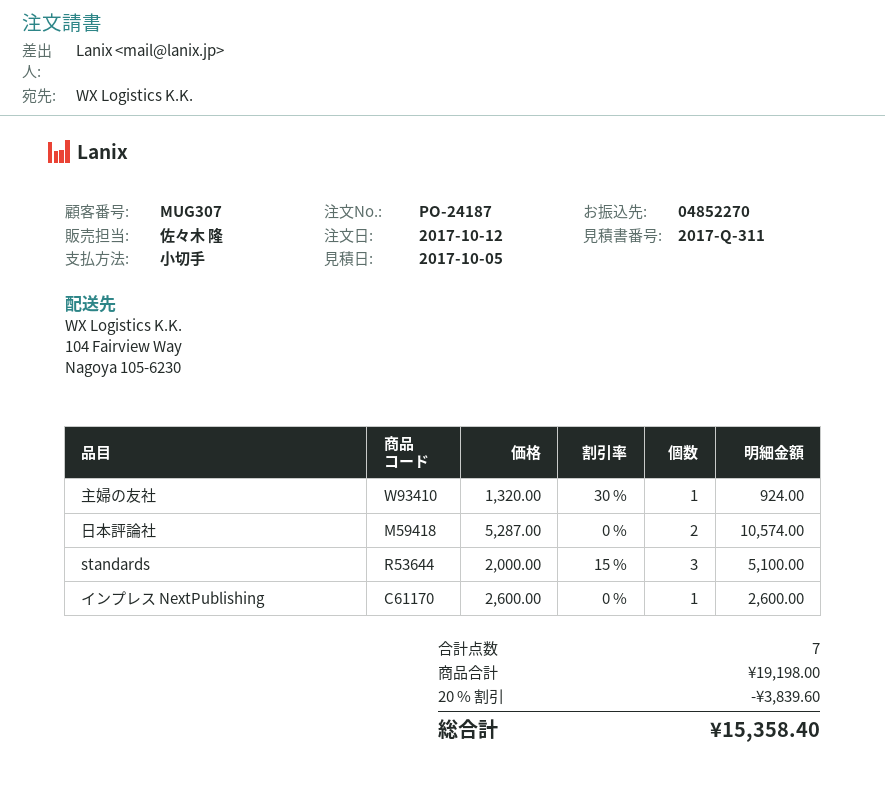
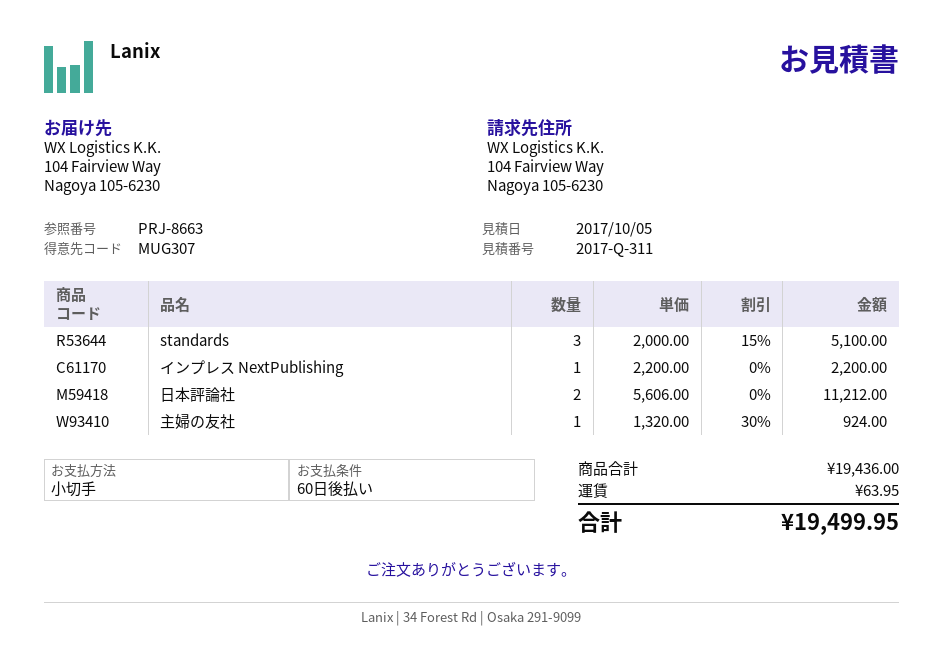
日本評論社: 2 x 5287.00 = 10574.00 -> 2 x 5606.00 = 11212.00
インプレス NextPublishing: 1 x 2600.00 = 2600.00 -> 1 x 2200.00 = 2200.00
subtotal: 19198.00 -> 19436.00
discount: 20% = 3839.60 -> none
shipping: none -> 63.95
total: 15358.40 -> 19499.95

